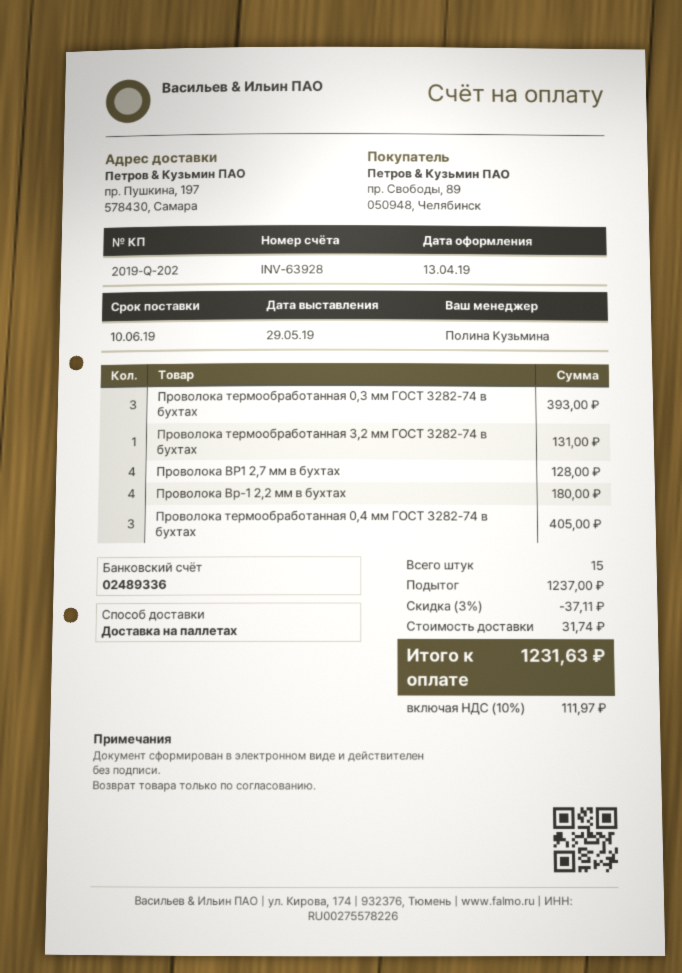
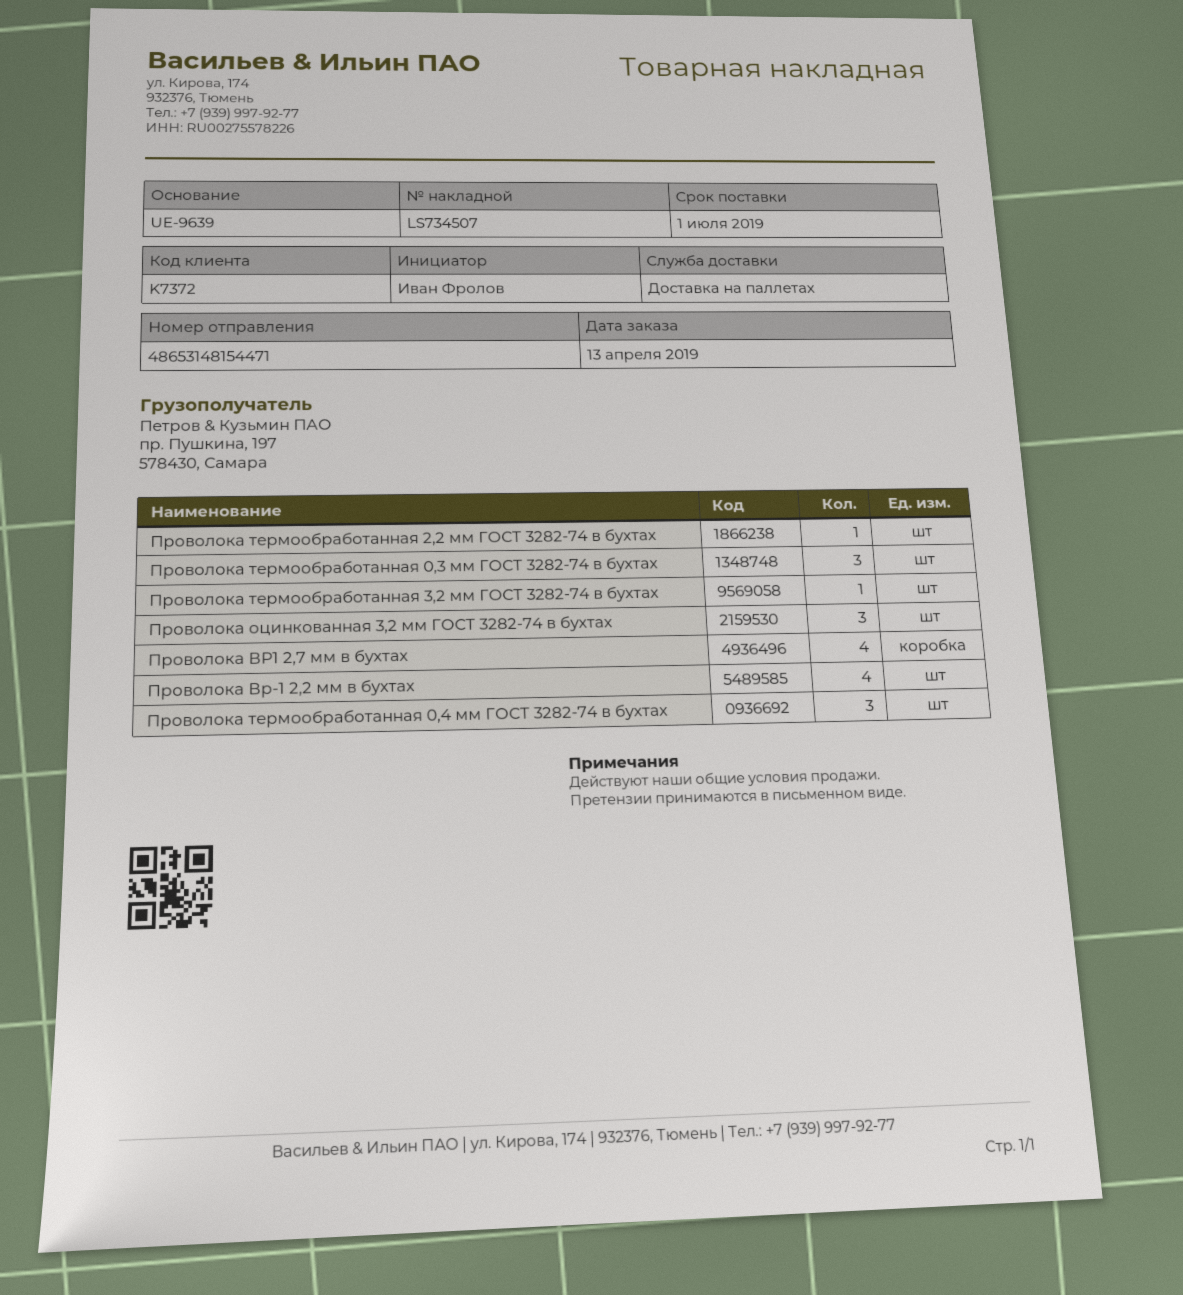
delivery date: 2019-06-10 -> 2019-07-01
Проволока термообработанная 2,2 мм ГОСТ 3282-74 в бухтах: none -> 1
Проволока оцинкованная 3,2 мм ГОСТ 3282-74 в бухтах: none -> 3

